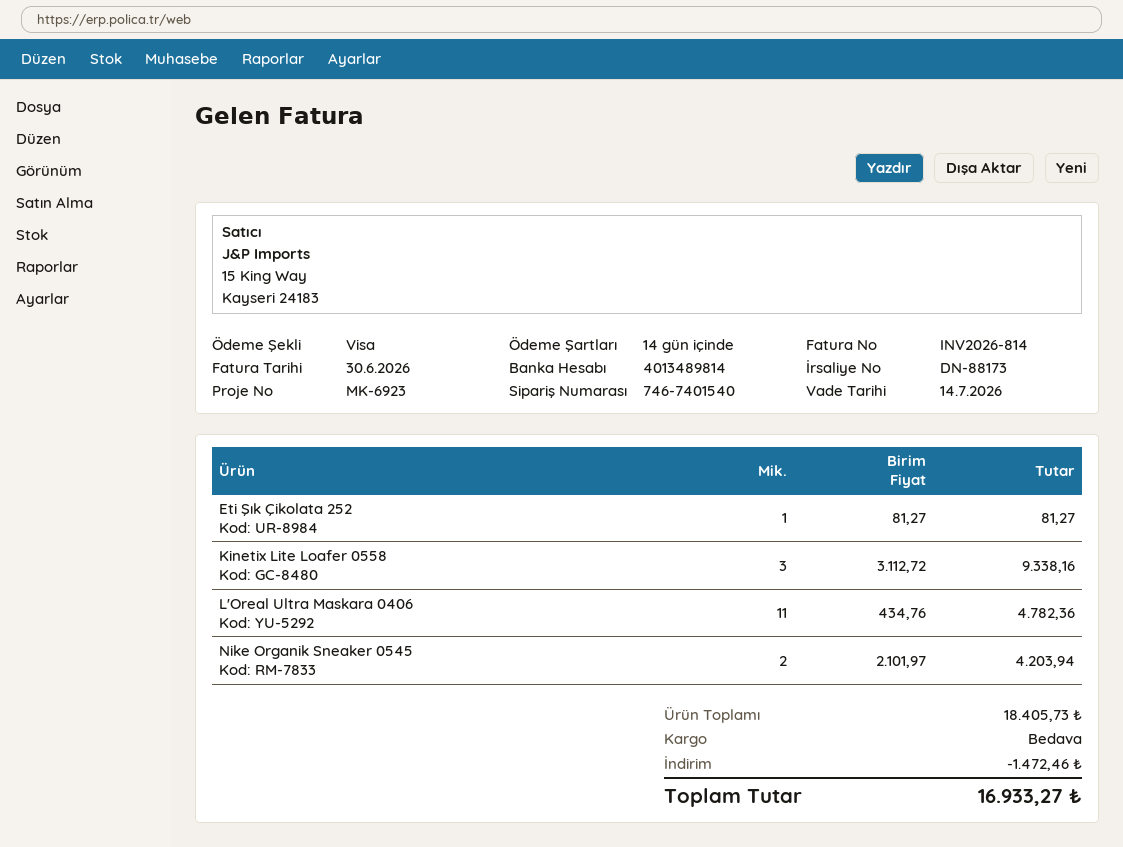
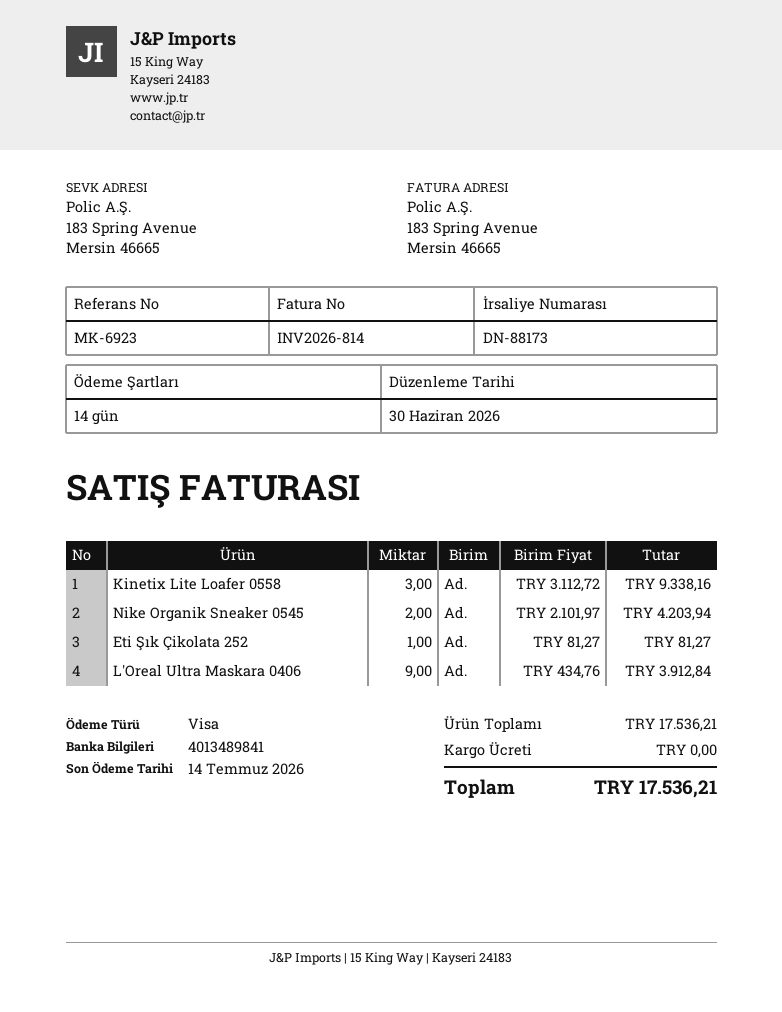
bank account: 4013489814 -> 4013489841
L'Oreal Ultra Maskara 0406: 11 x 434.76 = 4782.36 -> 9 x 434.76 = 3912.84
subtotal: 18405.73 -> 17536.21
discount: 1472.46 -> none
total: 16933.27 -> 17536.21

